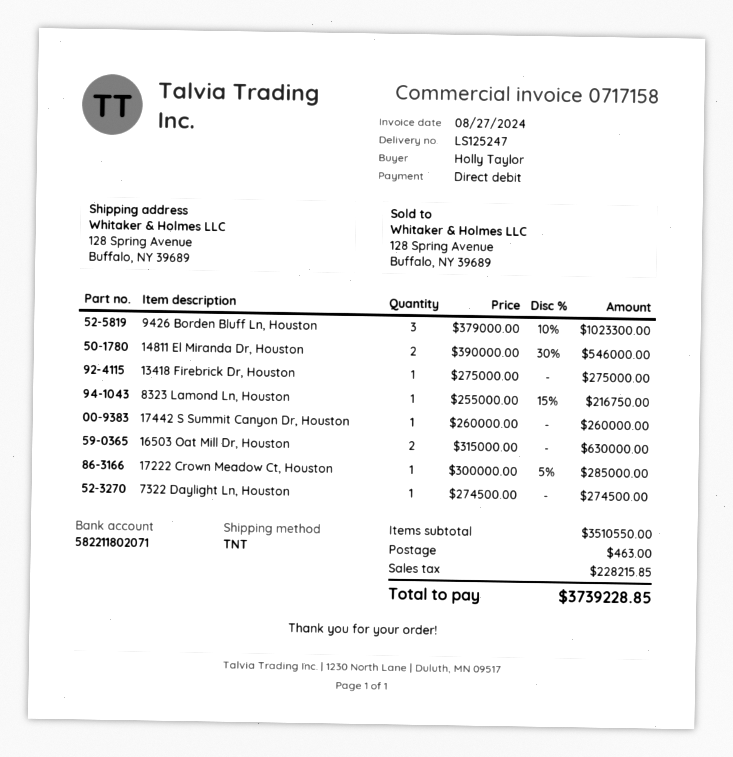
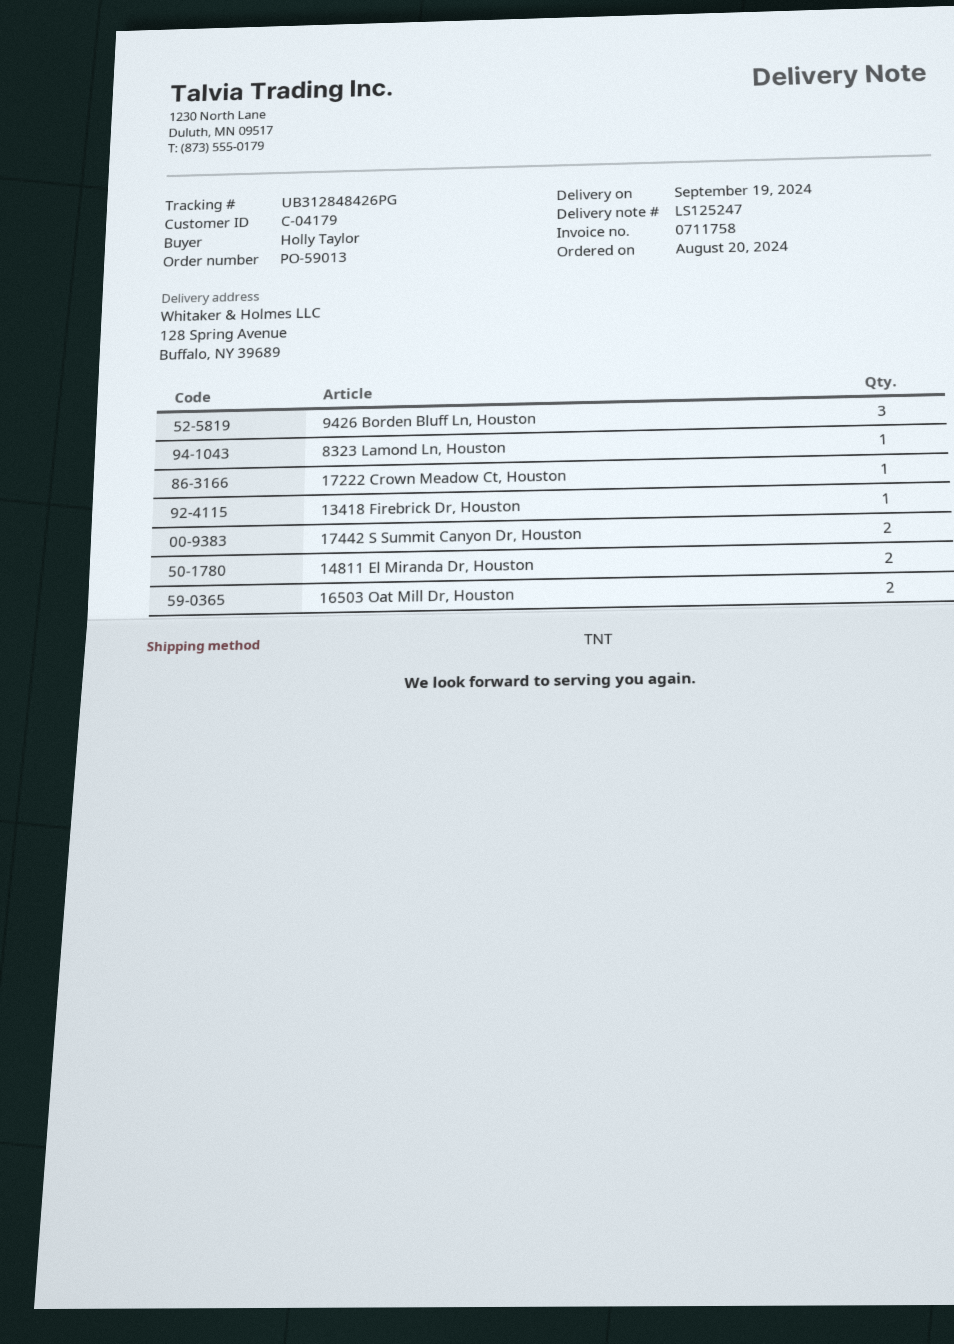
invoice number: 0717158 -> 0711758
17442 S Summit Canyon Dr, Houston: 1 -> 2
7322 Daylight Ln, Houston: 1 -> none

